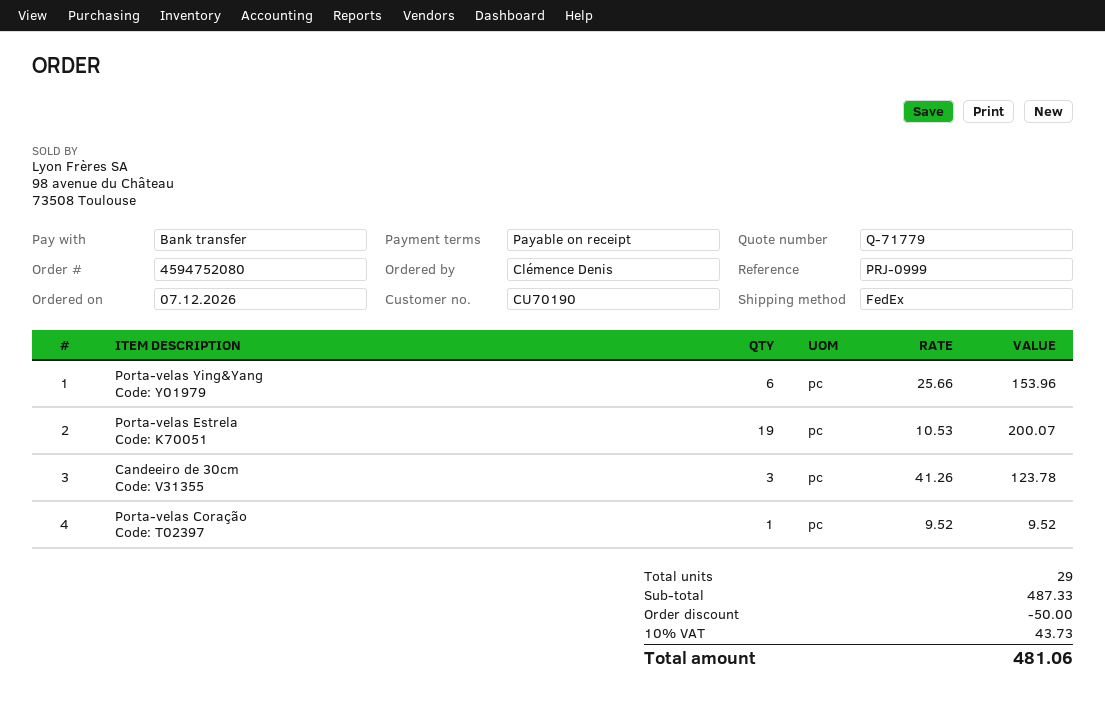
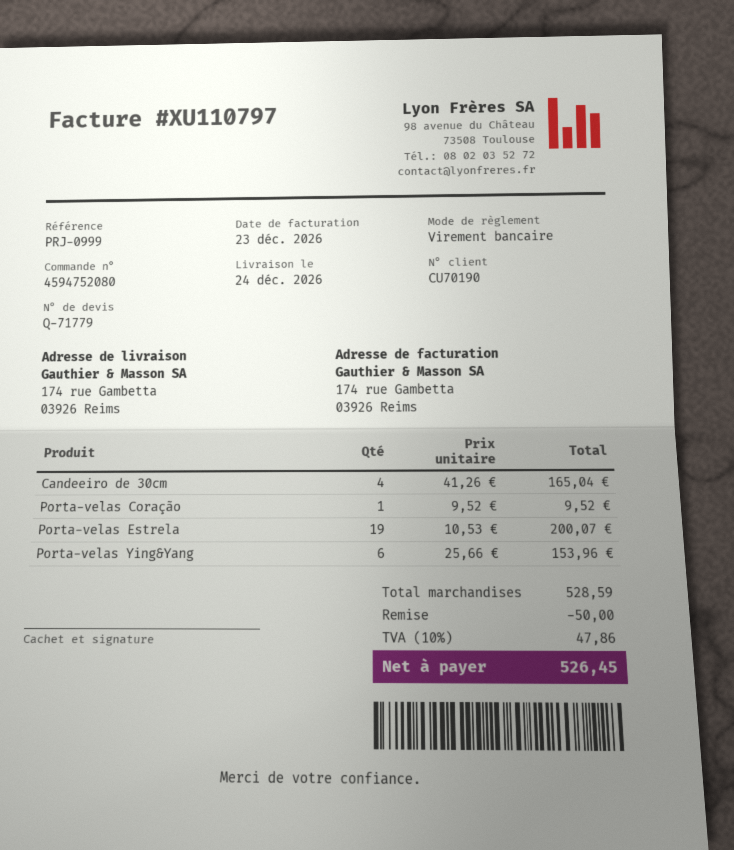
Candeeiro de 30cm: 3 x 41.26 = 123.78 -> 4 x 41.26 = 165.04
subtotal: 487.33 -> 528.59
tax: 10% = 43.73 -> 10% = 47.86
total: 481.06 -> 526.45

